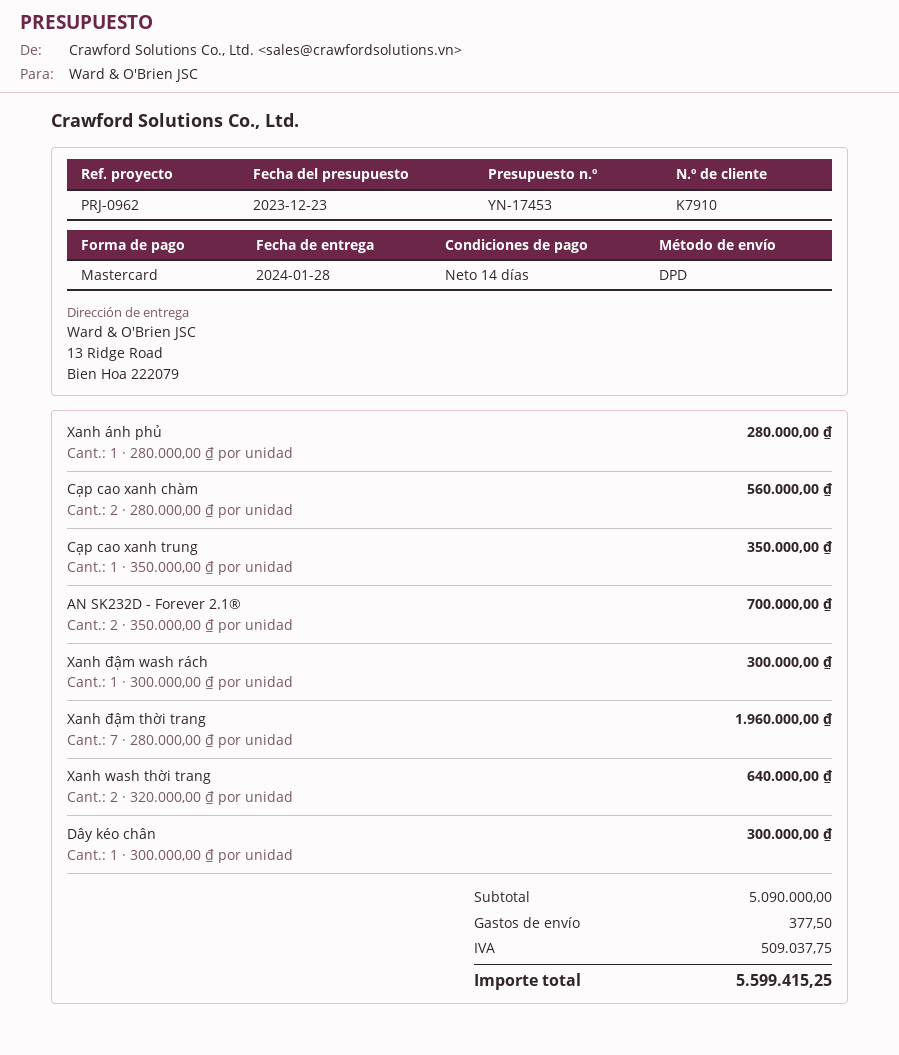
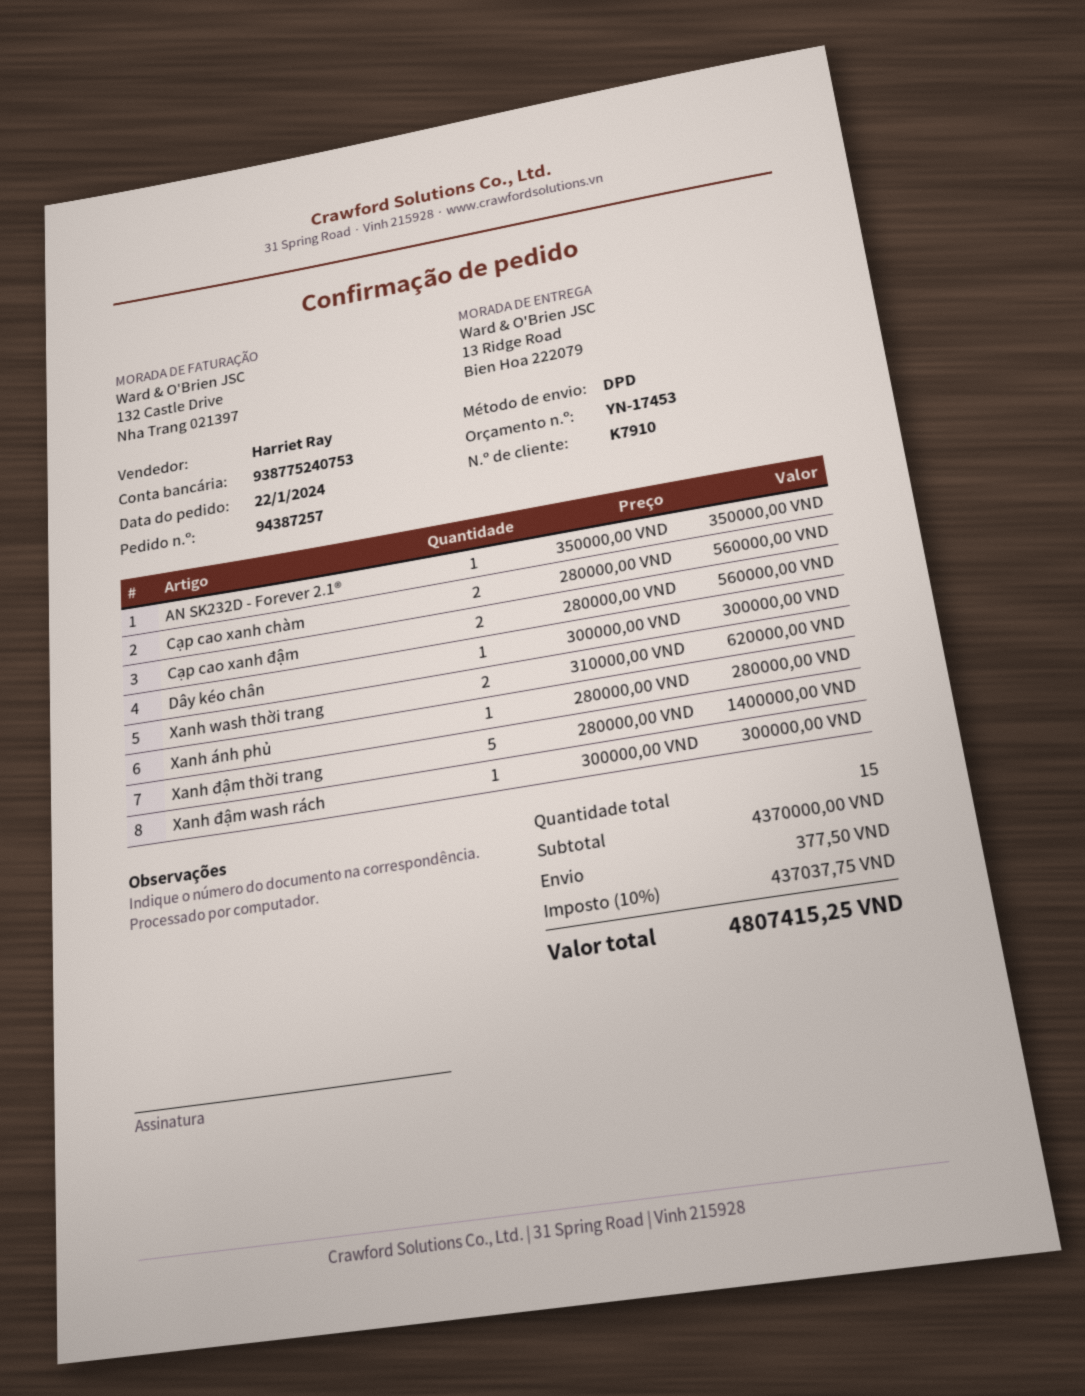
Cạp cao xanh trung: 1 x 350000.00 = 350000.00 -> none
AN SK232D - Forever 2.1®: 2 x 350000.00 = 700000.00 -> 1 x 350000.00 = 350000.00
Xanh đậm thời trang: 7 x 280000.00 = 1960000.00 -> 5 x 280000.00 = 1400000.00
Xanh wash thời trang: 2 x 320000.00 = 640000.00 -> 2 x 310000.00 = 620000.00
Cạp cao xanh đậm: none -> 2 x 280000.00 = 560000.00
subtotal: 5090000.00 -> 4370000.00
tax: 509037.75 -> 437037.75
total: 5599415.25 -> 4807415.25

